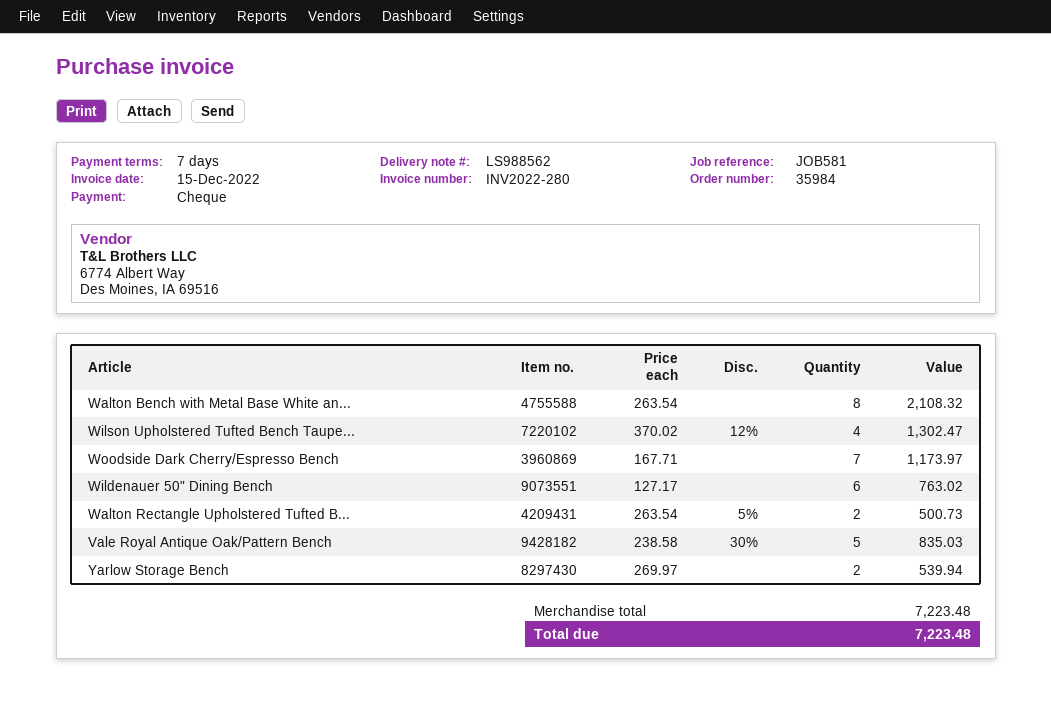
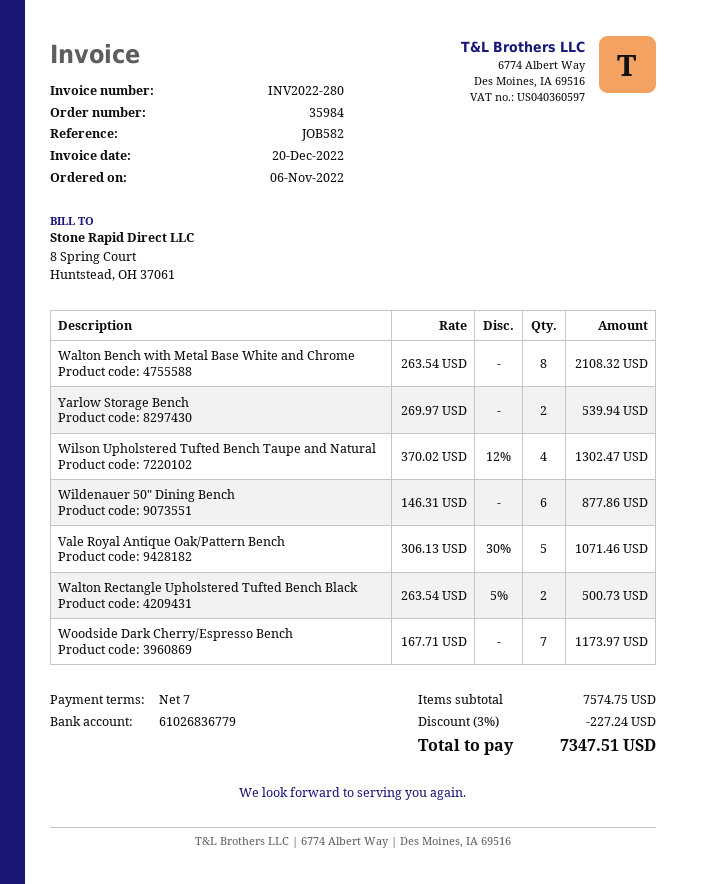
invoice date: 2022-12-15 -> 2022-12-20
reference: JOB581 -> JOB582
Wildenauer 50" Dining Bench: 6 x 127.17 = 763.02 -> 6 x 146.31 = 877.86
Vale Royal Antique Oak/Pattern Bench: 5 x 238.58 - 30% = 835.03 -> 5 x 306.13 - 30% = 1071.46
subtotal: 7223.48 -> 7574.75
discount: none -> 3% = 227.24
total: 7223.48 -> 7347.51

